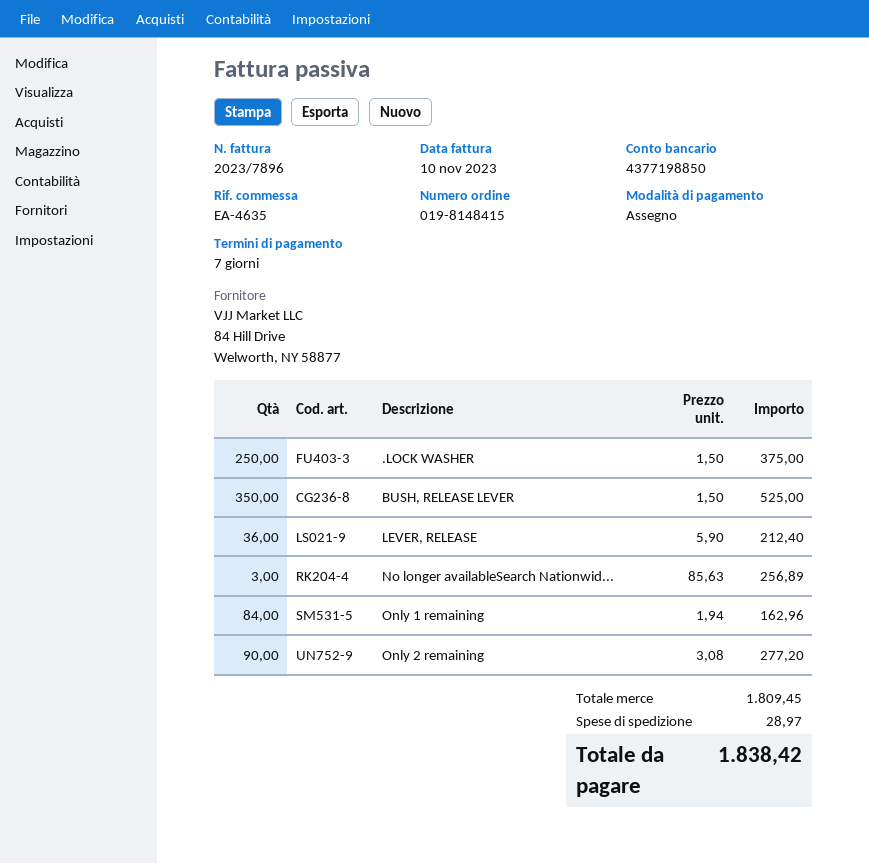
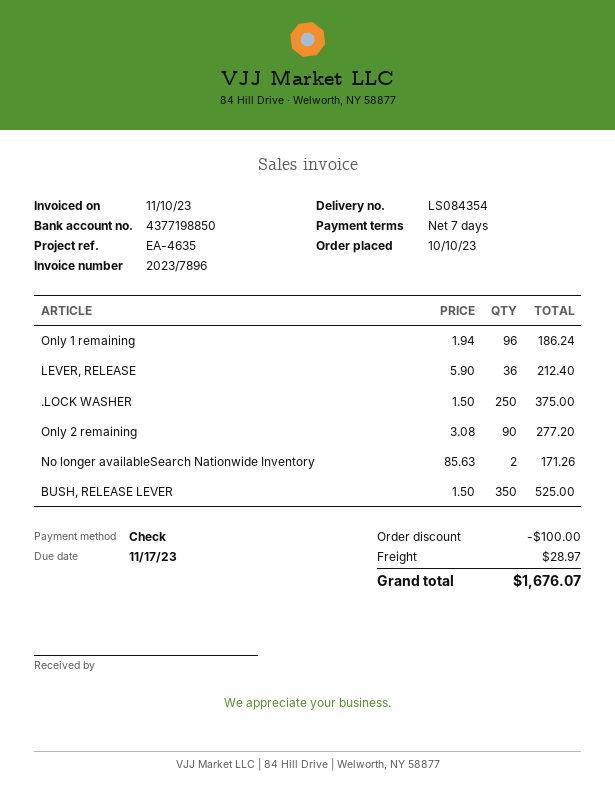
No longer availableSearch Nationwid...: 3 x 85.63 = 256.89 -> 2 x 85.63 = 171.26
Only 1 remaining: 84 x 1.94 = 162.96 -> 96 x 1.94 = 186.24
discount: none -> 100.00
total: 1838.42 -> 1676.07

